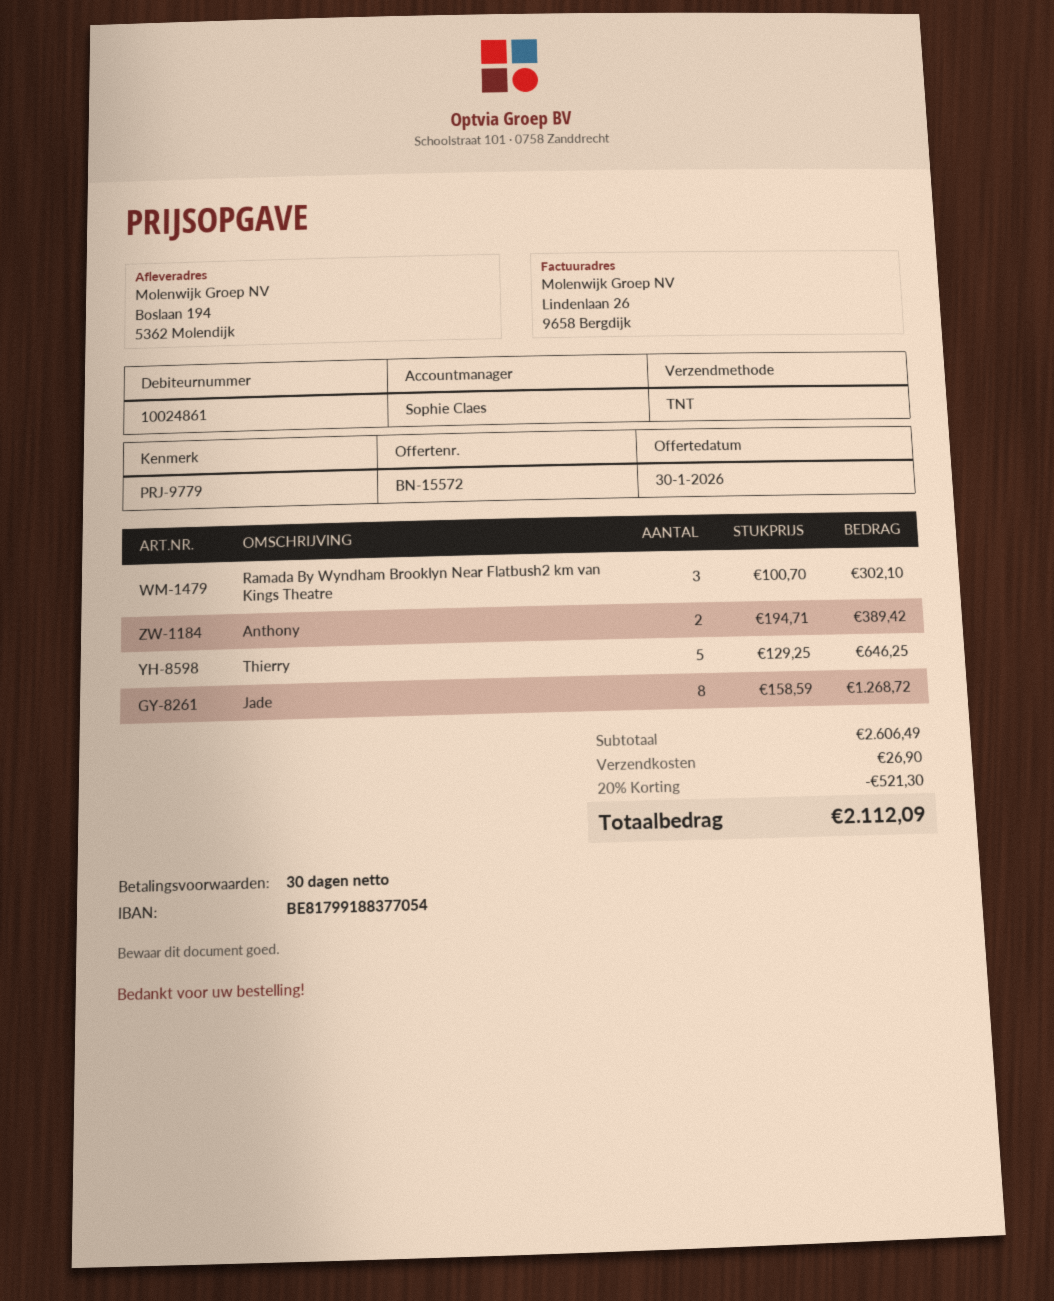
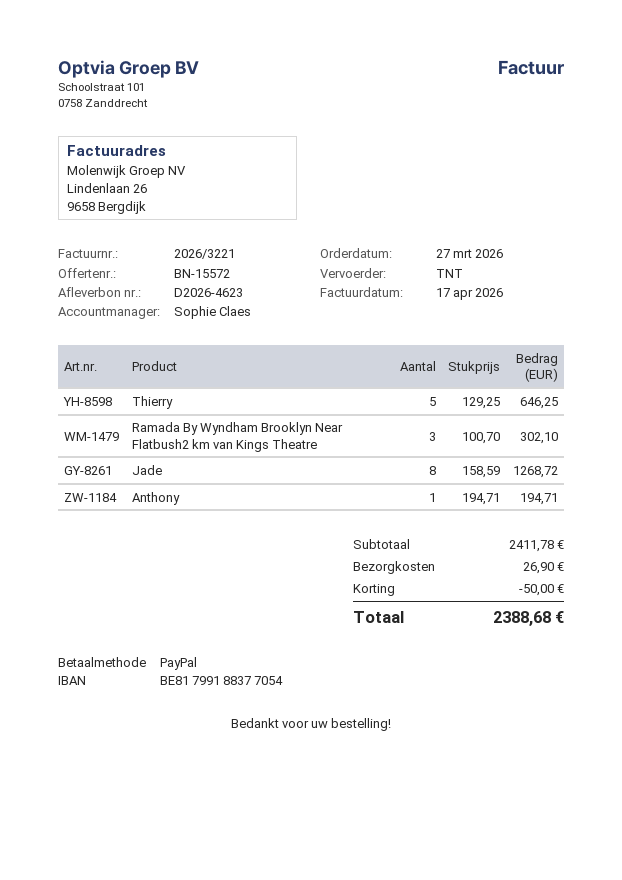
Anthony: 2 x 194.71 = 389.42 -> 1 x 194.71 = 194.71
subtotal: 2606.49 -> 2411.78
discount: 521.30 -> 50.00
total: 2112.09 -> 2388.68

